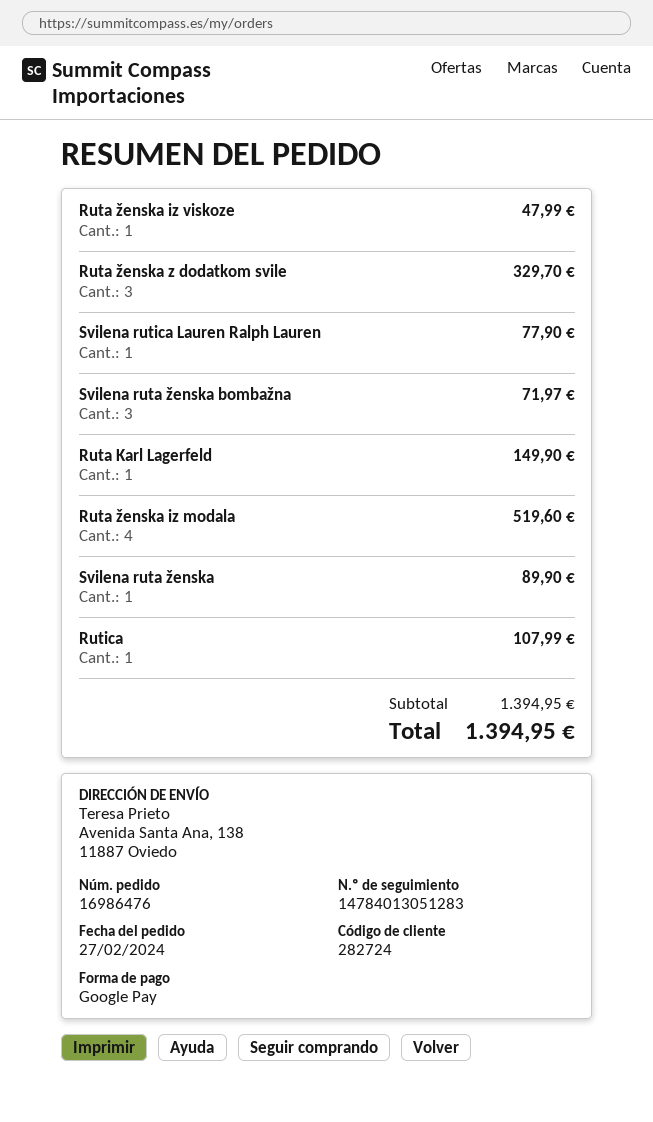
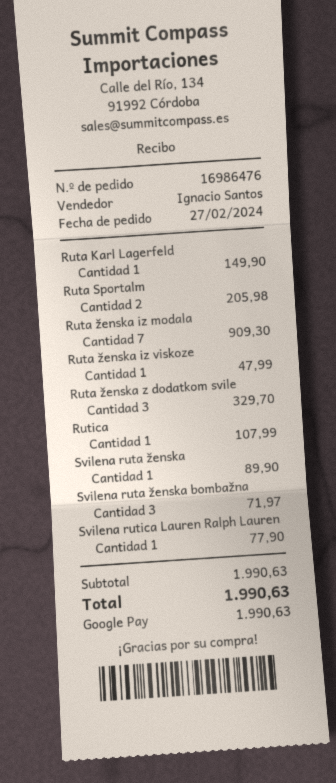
Ruta ženska iz modala: 4 for 519.60 -> 7 for 909.30
Ruta Sportalm: none -> 2 for 205.98
subtotal: 1394.95 -> 1990.63
total: 1394.95 -> 1990.63

